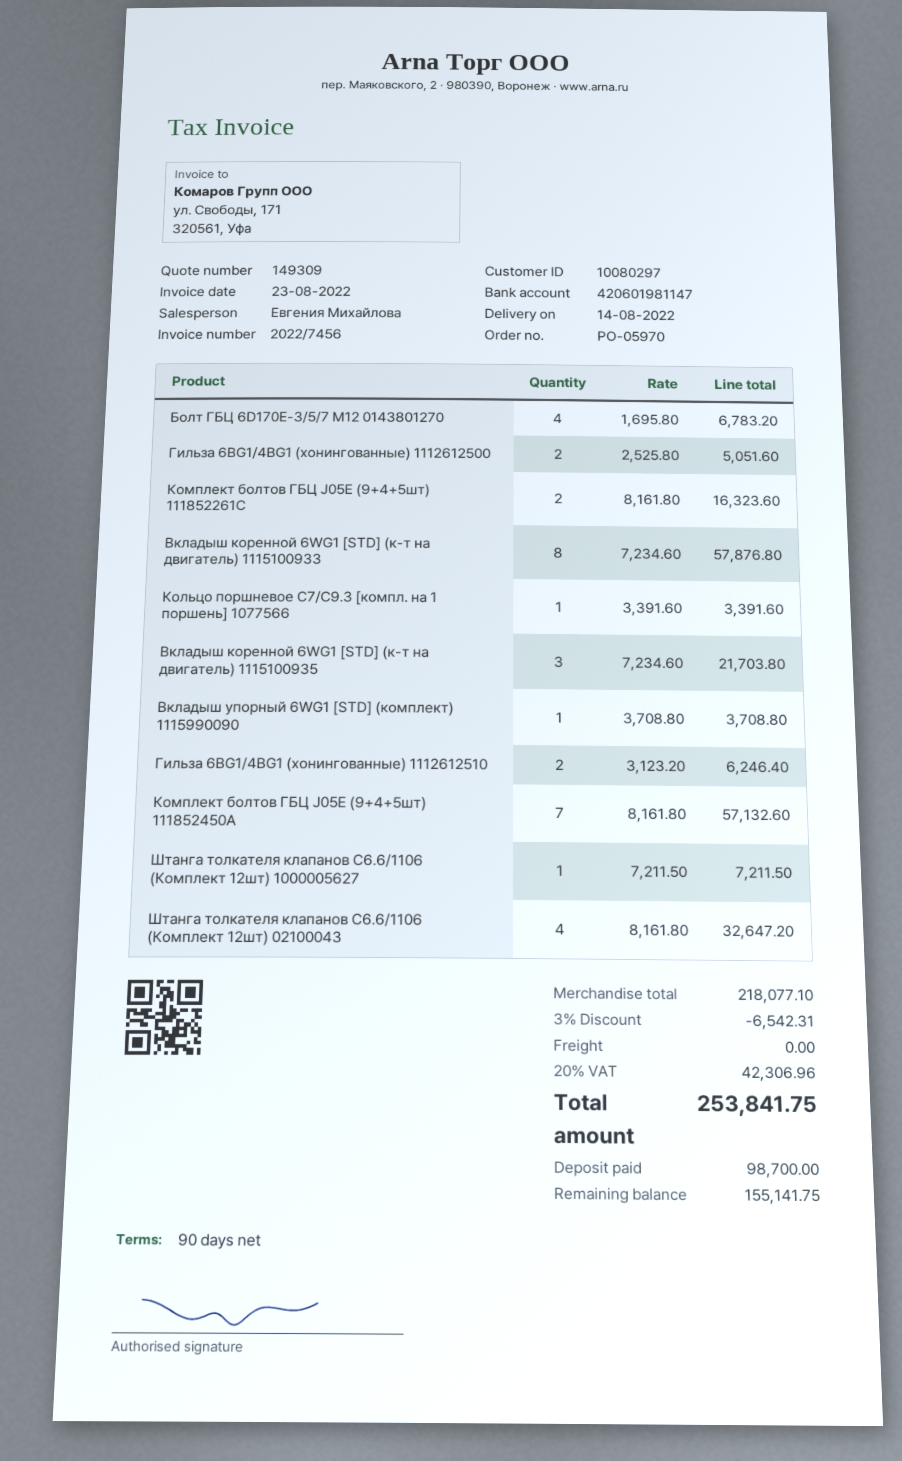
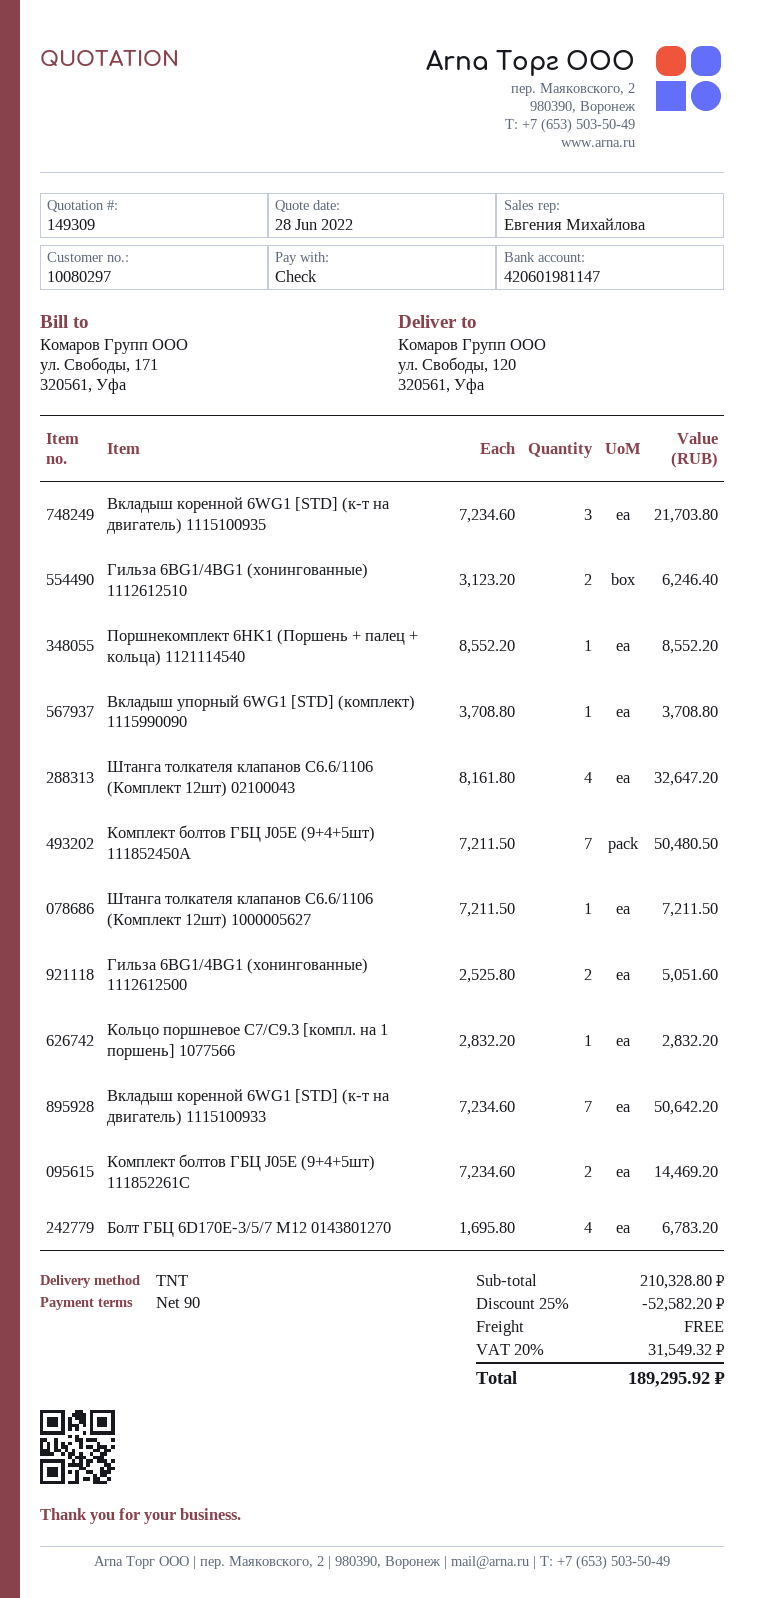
Комплект болтов ГБЦ J05E (9+4+5шт) 111852261C: 2 x 8161.80 = 16323.60 -> 2 x 7234.60 = 14469.20
Вкладыш коренной 6WG1 [STD] (к-т на двигатель) 1115100933: 8 x 7234.60 = 57876.80 -> 7 x 7234.60 = 50642.20
Кольцо поршневое C7/C9.3 [компл. на 1 поршень] 1077566: 1 x 3391.60 = 3391.60 -> 1 x 2832.20 = 2832.20
Комплект болтов ГБЦ J05E (9+4+5шт) 111852450A: 7 x 8161.80 = 57132.60 -> 7 x 7211.50 = 50480.50
Поршнекомплект 6HK1 (Поршень + палец + кольца) 1121114540: none -> 1 x 8552.20 = 8552.20
subtotal: 218077.10 -> 210328.80
discount: 3% = 6542.31 -> 25% = 52582.20
tax: 20% = 42306.96 -> 20% = 31549.32
total: 253841.75 -> 189295.92

